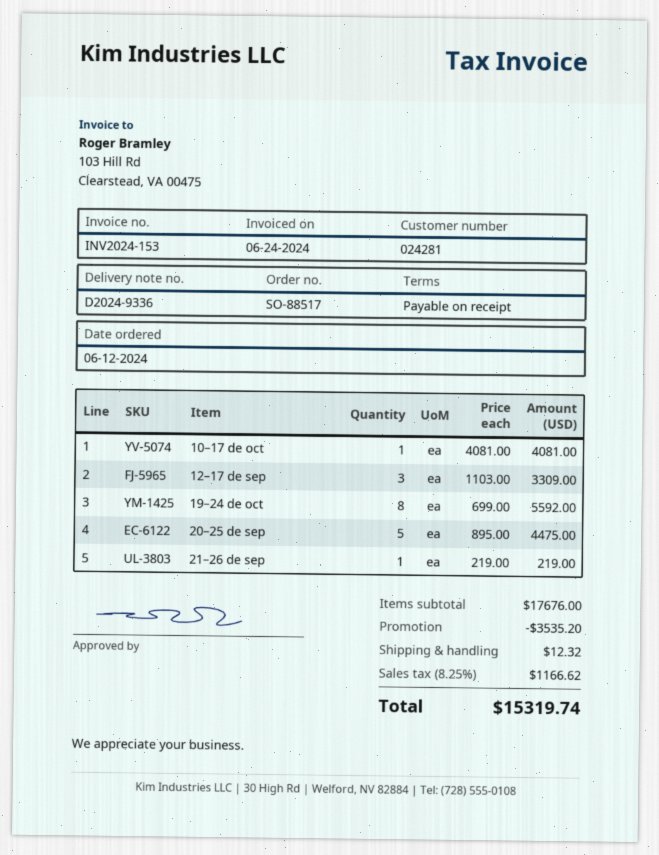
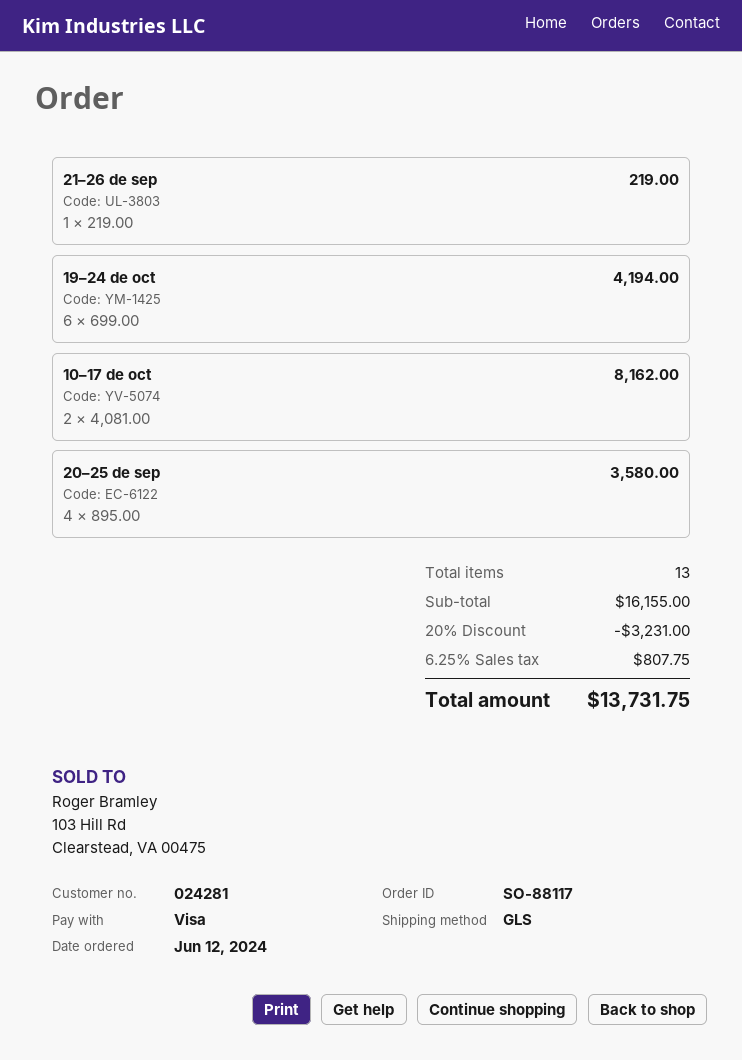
order number: SO-88517 -> SO-88117
10–17 de oct: 1 x 4081.00 = 4081.00 -> 2 x 4081.00 = 8162.00
12–17 de sep: 3 x 1103.00 = 3309.00 -> none
19–24 de oct: 8 x 699.00 = 5592.00 -> 6 x 699.00 = 4194.00
20–25 de sep: 5 x 895.00 = 4475.00 -> 4 x 895.00 = 3580.00
subtotal: 17676.00 -> 16155.00
discount: 3535.20 -> 3231.00
shipping: 12.32 -> none
tax: 8.25% = 1166.62 -> 6.25% = 807.75
total: 15319.74 -> 13731.75

